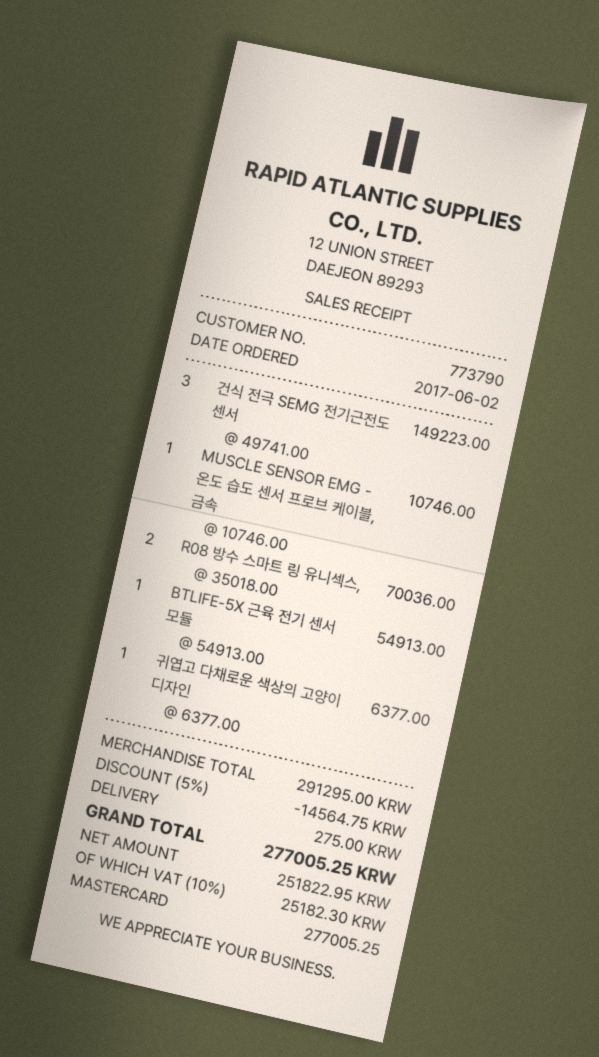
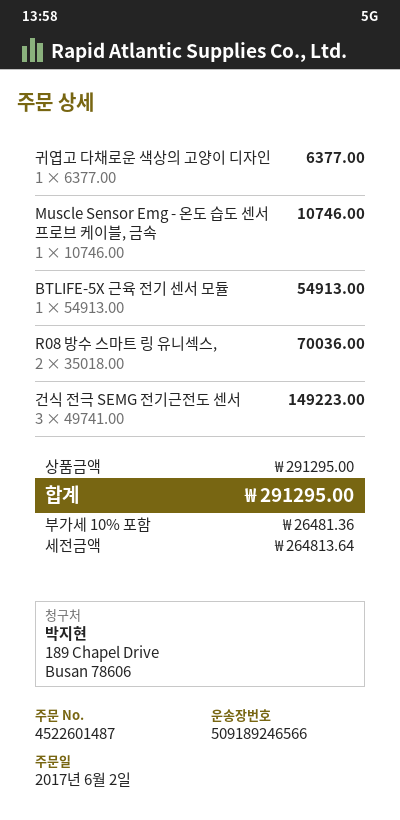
discount: 5% = 14564.75 -> none
shipping: 275.00 -> none
net: 251822.95 -> 264813.64
tax: 10% = 25182.30 -> 10% = 26481.36
total: 277005.25 -> 291295.00

